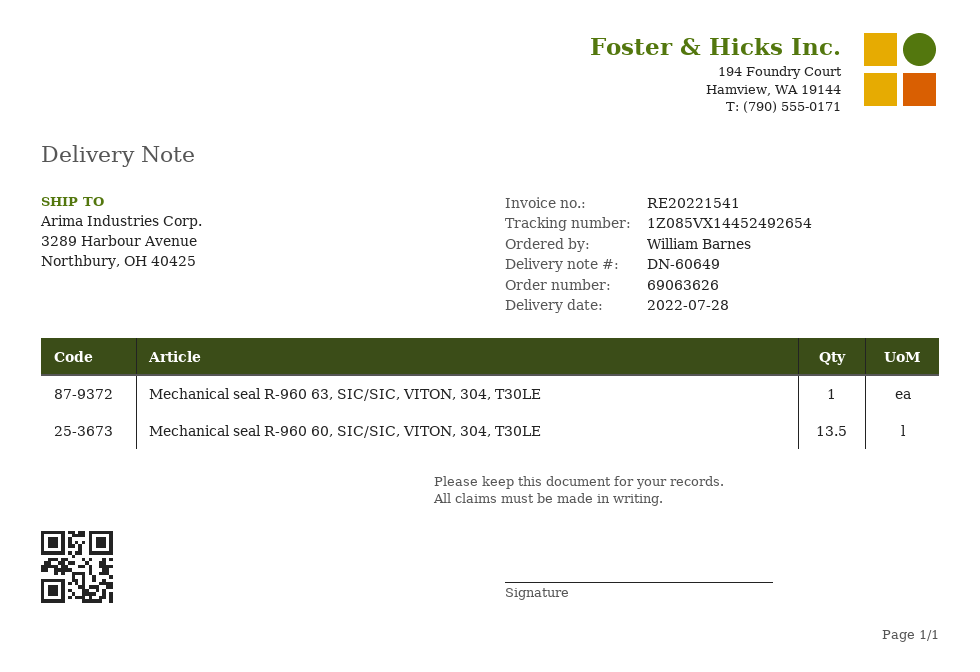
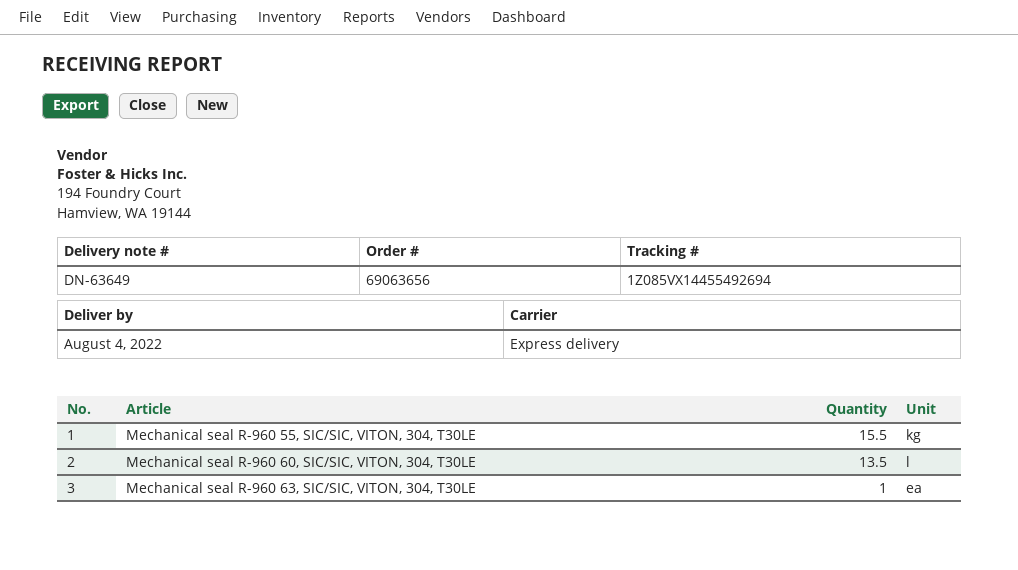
order number: 69063626 -> 69063656
delivery note number: DN-60649 -> DN-63649
delivery date: 2022-07-28 -> 2022-08-04
tracking number: 1Z085VX14452492654 -> 1Z085VX14455492694
Mechanical seal R-960 55, SIC/SIC, VITON, 304, T30LE: none -> 15.5

